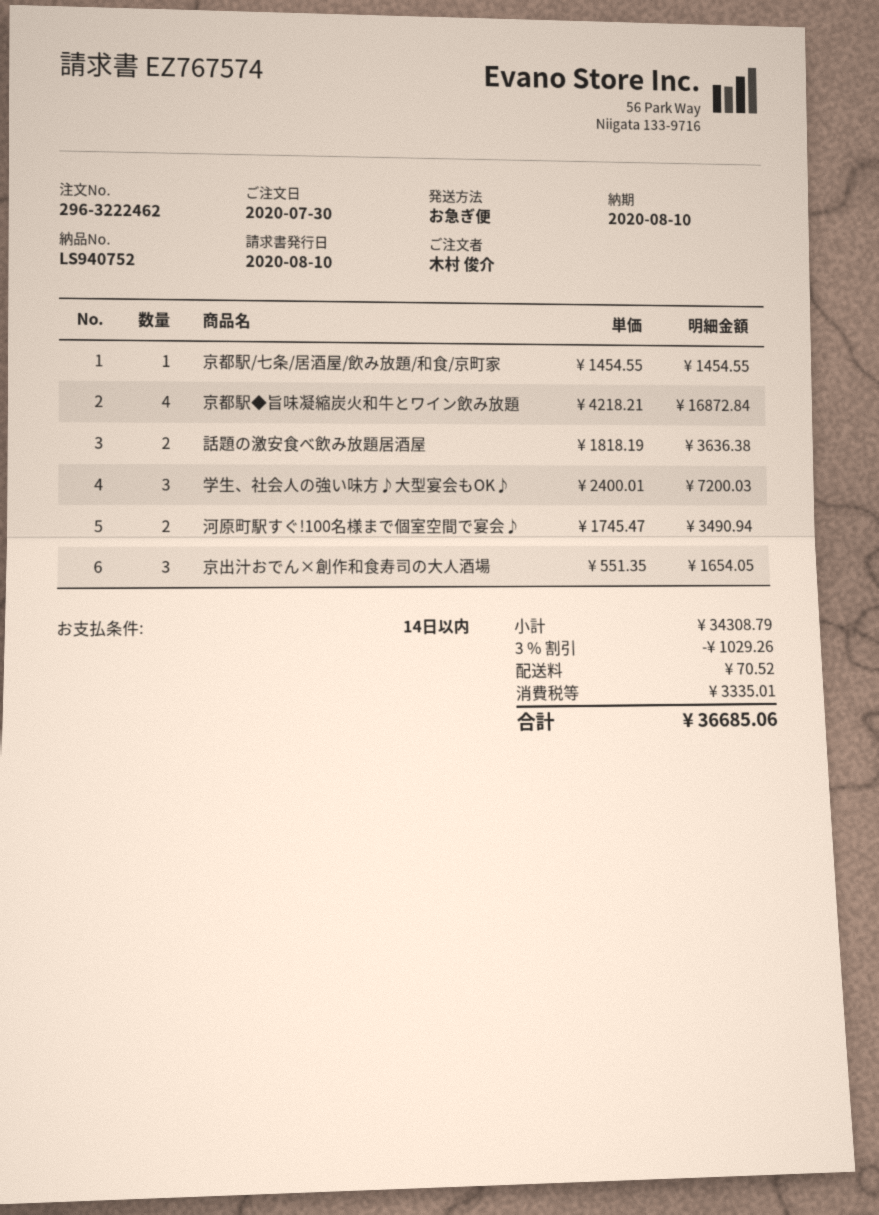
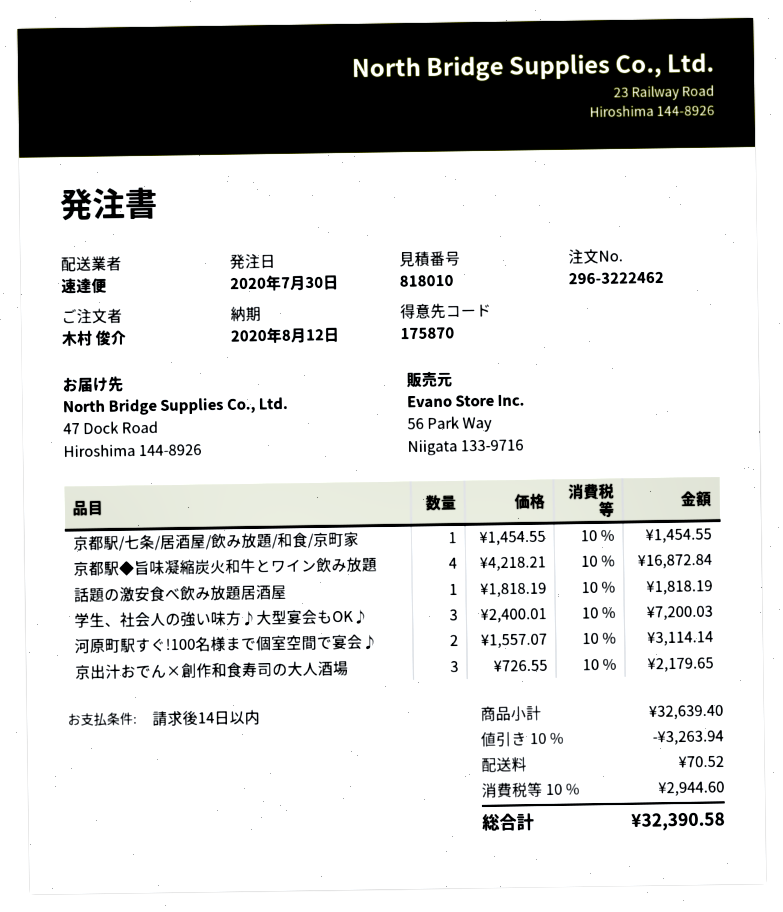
delivery date: 2020-08-10 -> 2020-08-12
話題の激安食べ飲み放題居酒屋: 2 x 1818.19 = 3636.38 -> 1 x 1818.19 = 1818.19
河原町駅すぐ!100名様まで個室空間で宴会♪: 2 x 1745.47 = 3490.94 -> 2 x 1557.07 = 3114.14
京出汁おでん×創作和食寿司の大人酒場: 3 x 551.35 = 1654.05 -> 3 x 726.55 = 2179.65
subtotal: 34308.79 -> 32639.40
discount: 3% = 1029.26 -> 10% = 3263.94
tax: 3335.01 -> 2944.60
total: 36685.06 -> 32390.58

